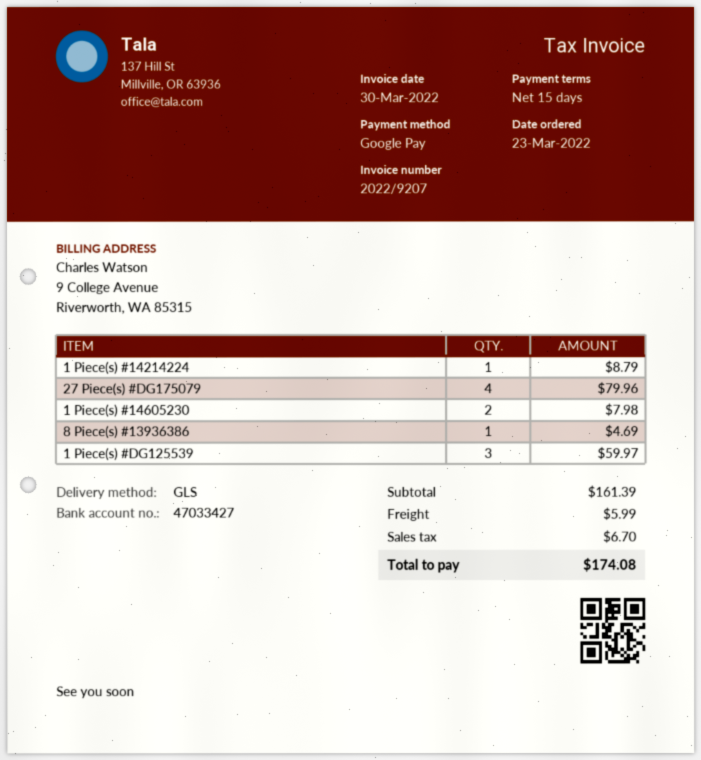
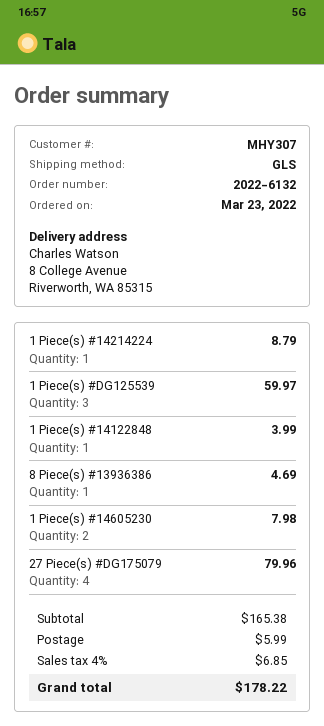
1 Piece(s) #14122848: none -> 1 for 3.99
subtotal: 161.39 -> 165.38
tax: 6.70 -> 6.85
total: 174.08 -> 178.22

